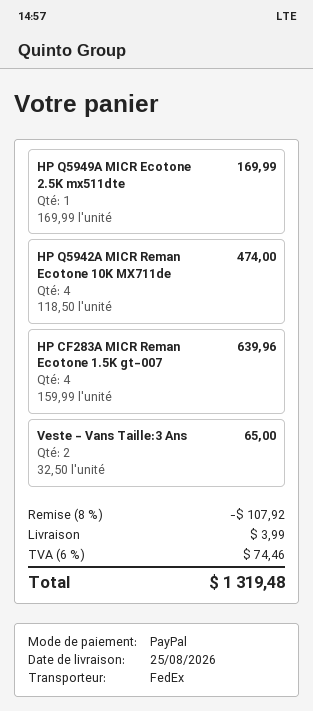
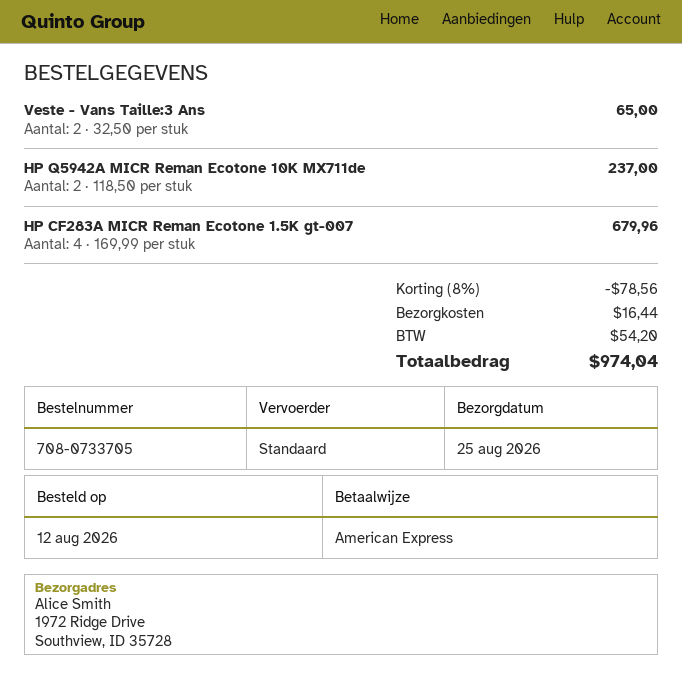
payment method: PayPal -> American Express
shipping method: FedEx -> standard
HP Q5949A MICR Ecotone 2.5K mx511dte: 1 x 169.99 = 169.99 -> none
HP Q5942A MICR Reman Ecotone 10K MX711de: 4 x 118.50 = 474.00 -> 2 x 118.50 = 237.00
HP CF283A MICR Reman Ecotone 1.5K gt-007: 4 x 159.99 = 639.96 -> 4 x 169.99 = 679.96
discount: 8% = 107.92 -> 8% = 78.56
shipping: 3.99 -> 16.44
tax: 74.46 -> 54.20
total: 1319.48 -> 974.04

